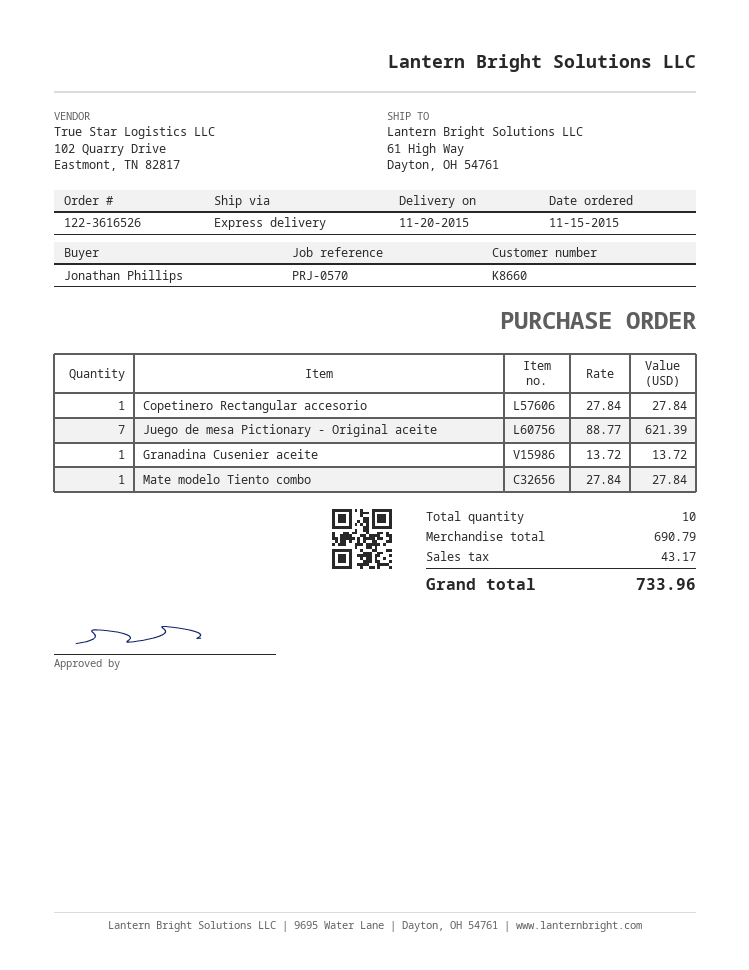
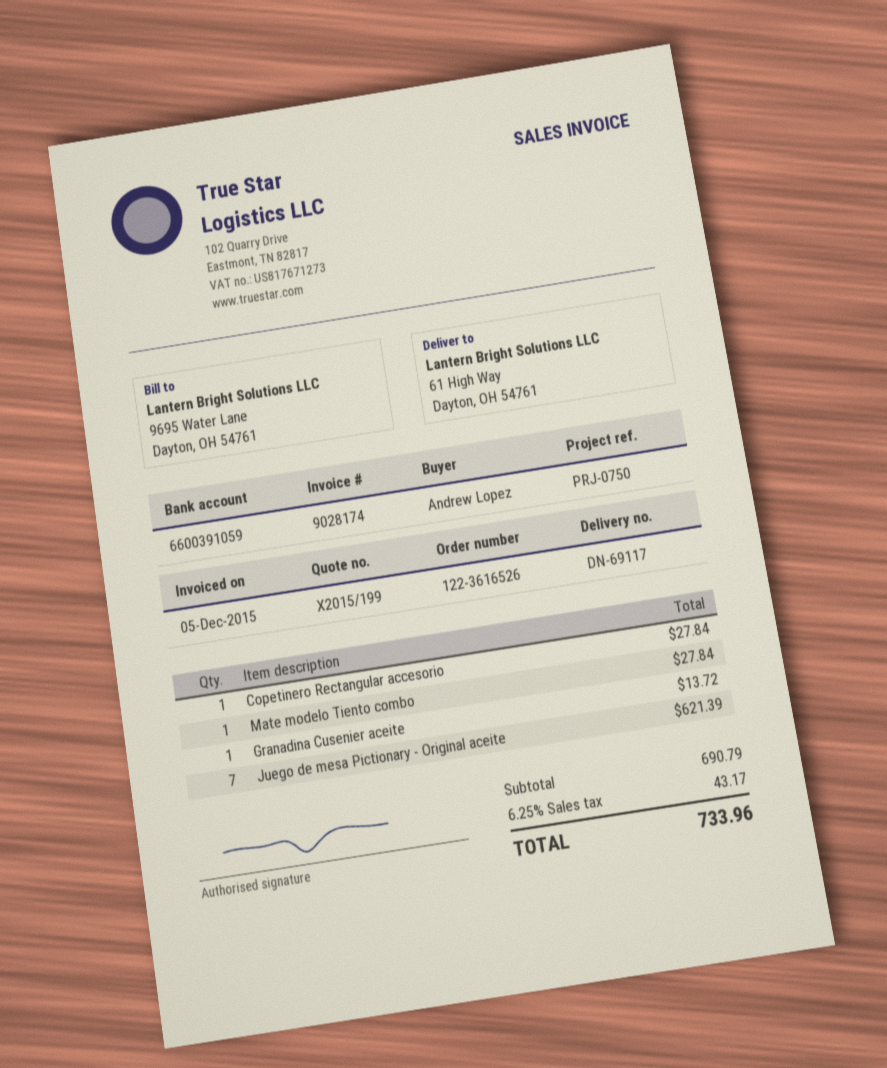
reference: PRJ-0570 -> PRJ-0750
ordered by: Jonathan Phillips -> Andrew Lopez

